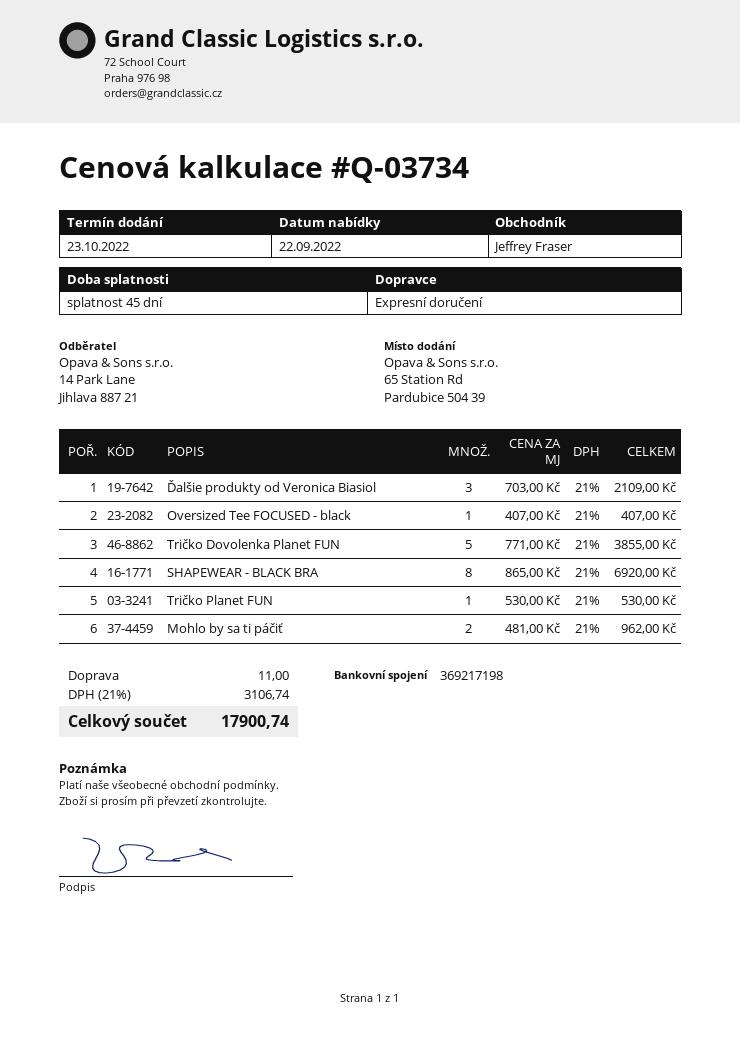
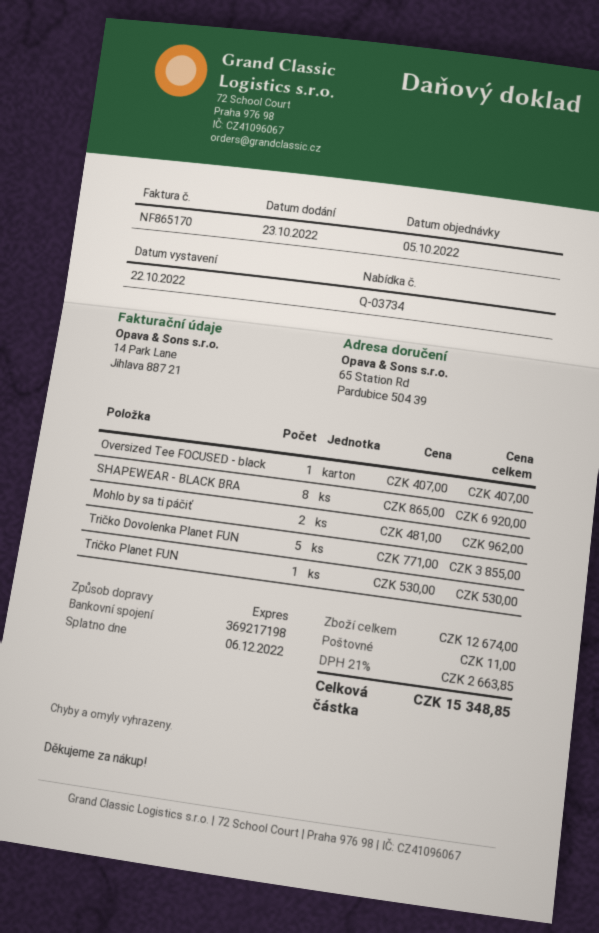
Ďalšie produkty od Veronica Biasiol: 3 x 703.00 = 2109.00 -> none
tax: 21% = 3106.74 -> 21% = 2663.85
total: 17900.74 -> 15348.85

